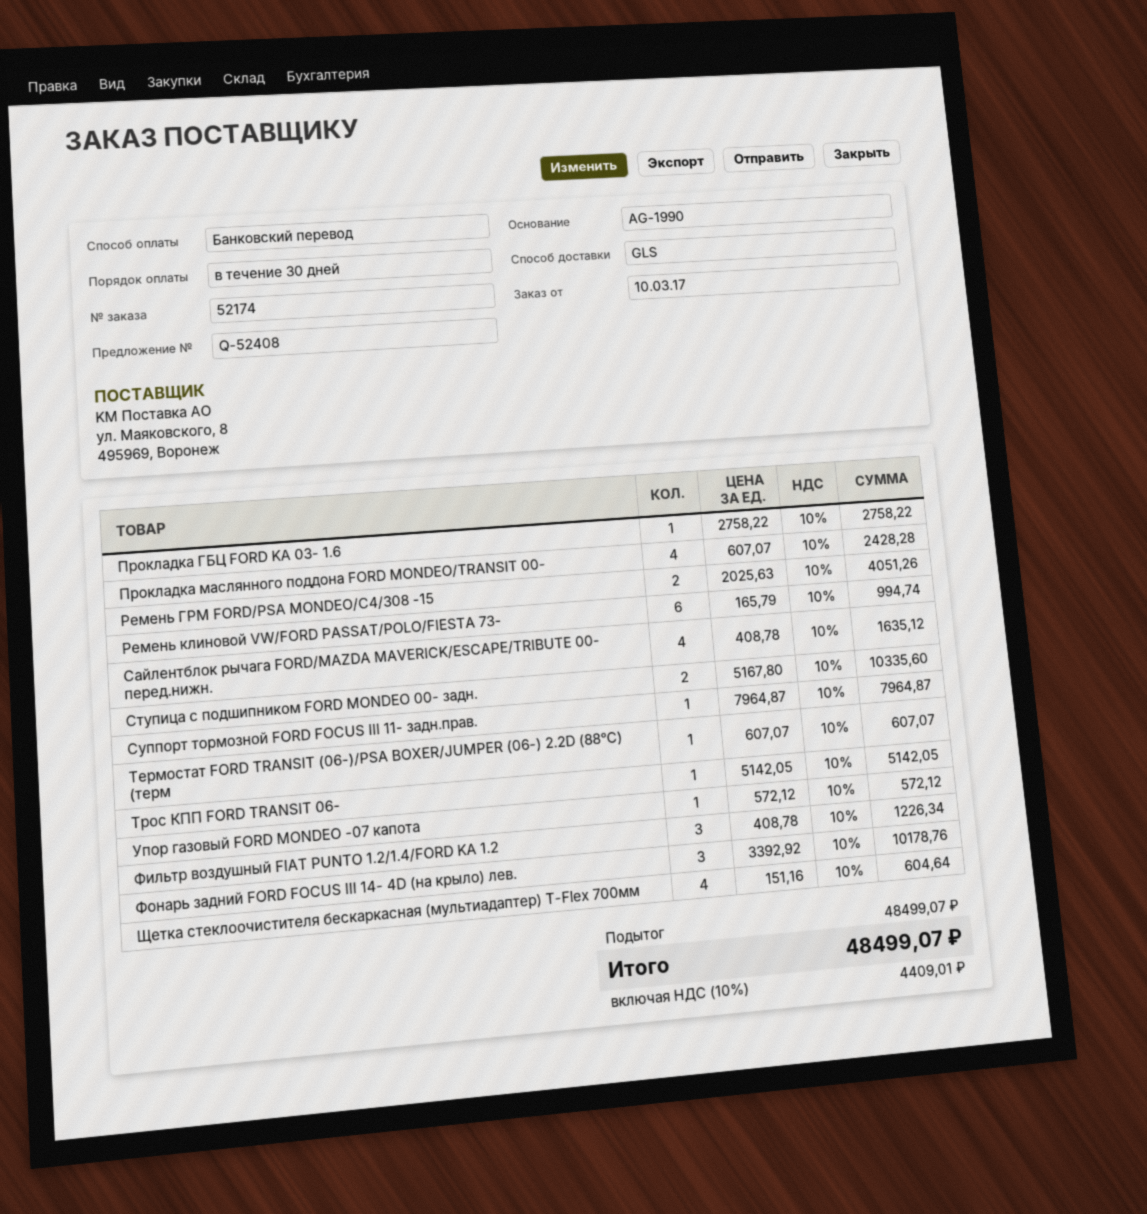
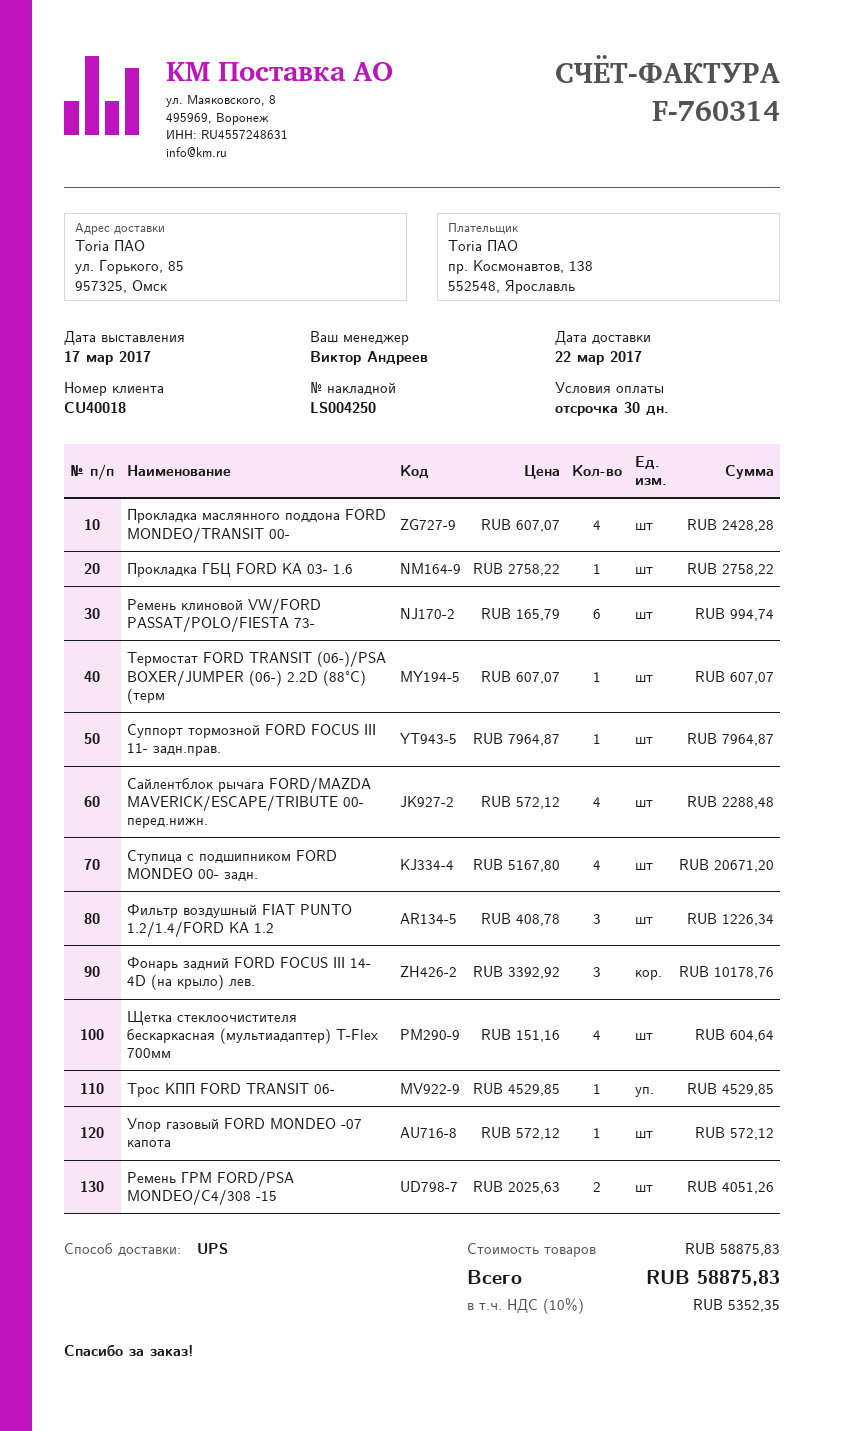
shipping method: GLS -> UPS
Сайлентблок рычага FORD/MAZDA MAVERICK/ESCAPE/TRIBUTE 00- перед.нижн.: 4 x 408.78 = 1635.12 -> 4 x 572.12 = 2288.48
Ступица с подшипником FORD MONDEO 00- задн.: 2 x 5167.80 = 10335.60 -> 4 x 5167.80 = 20671.20
Трос КПП FORD TRANSIT 06-: 1 x 5142.05 = 5142.05 -> 1 x 4529.85 = 4529.85
subtotal: 48499.07 -> 58875.83
tax: 10% = 4409.01 -> 10% = 5352.35
total: 48499.07 -> 58875.83

